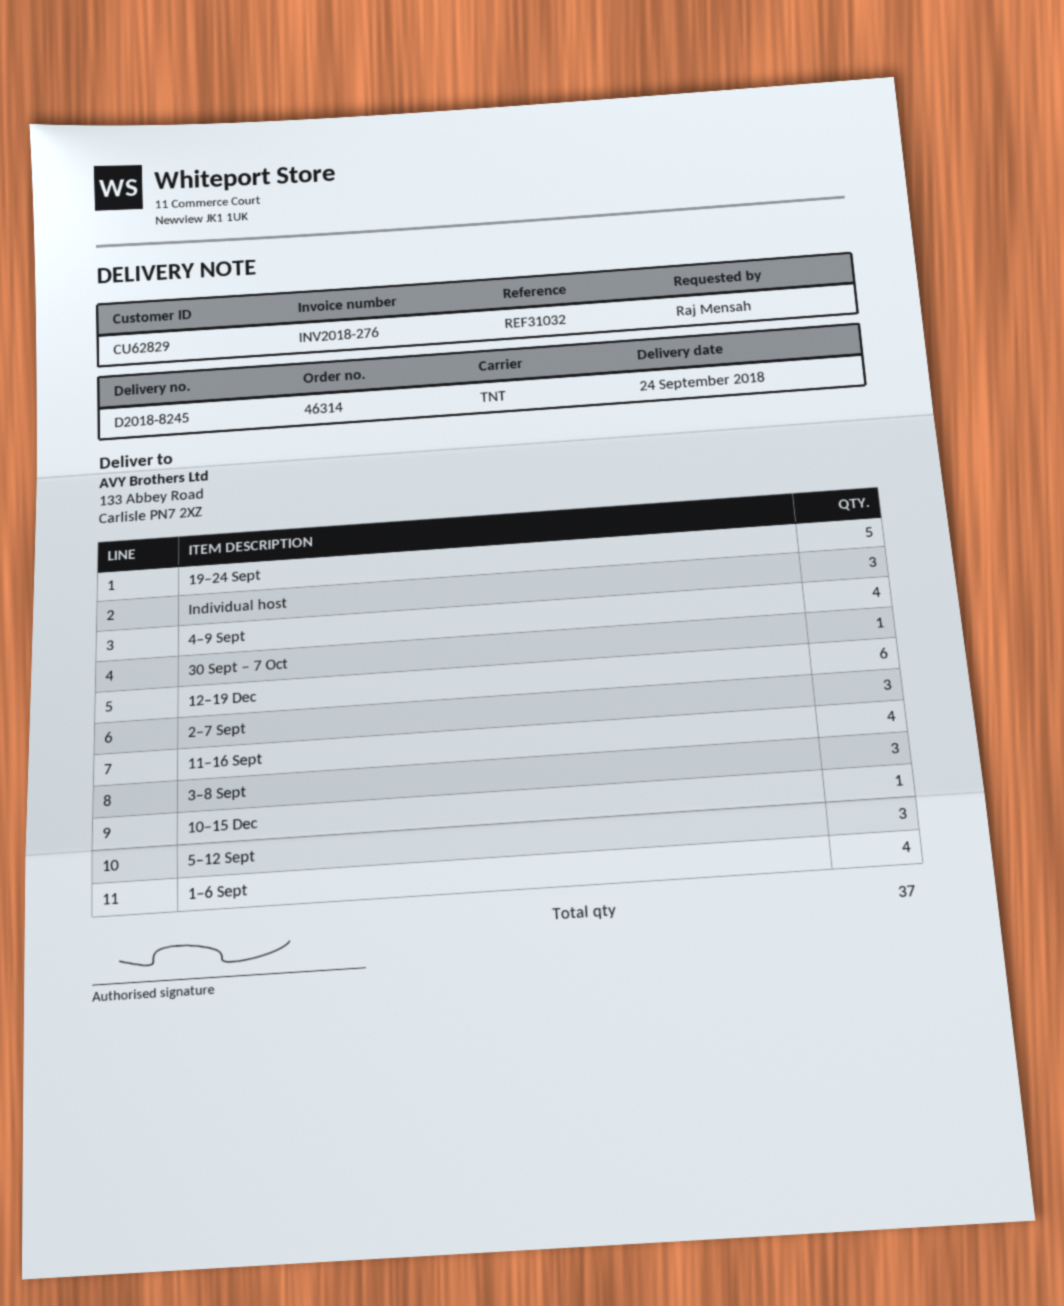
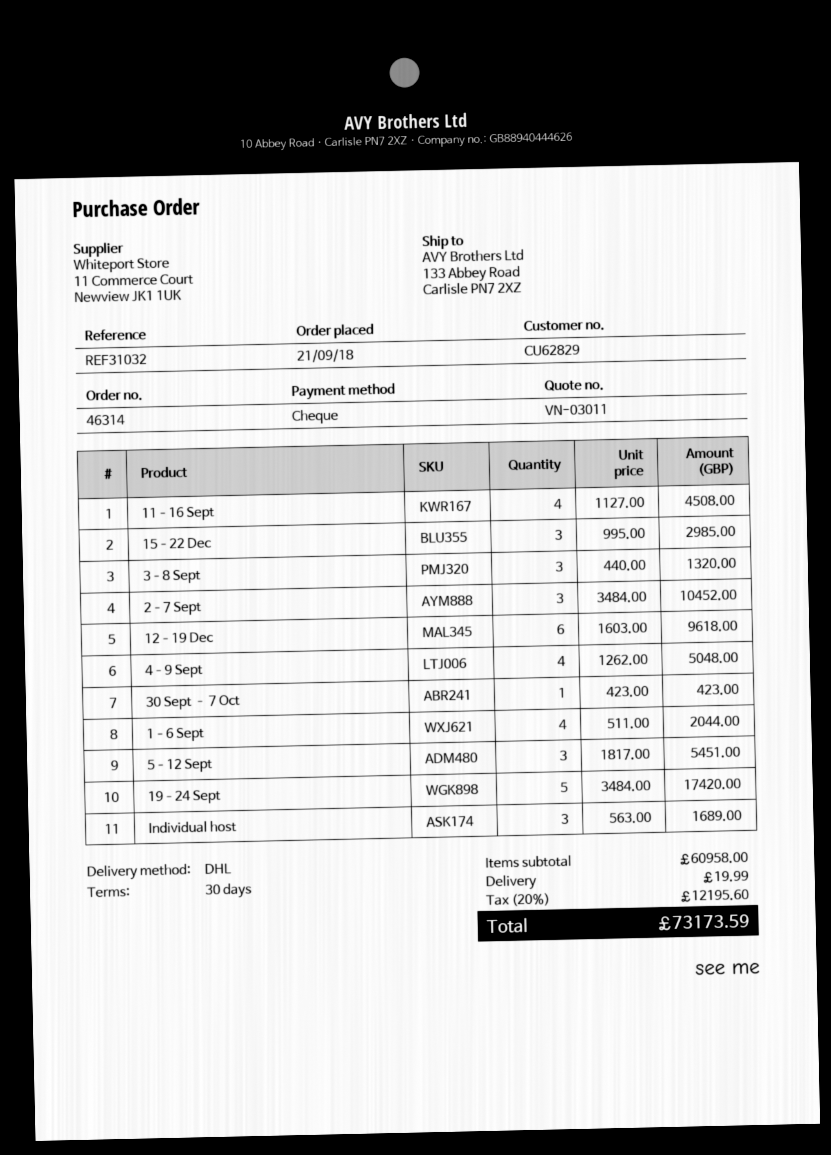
shipping method: TNT -> DHL
10–15 Dec: 1 -> none
15–22 Dec: none -> 3

